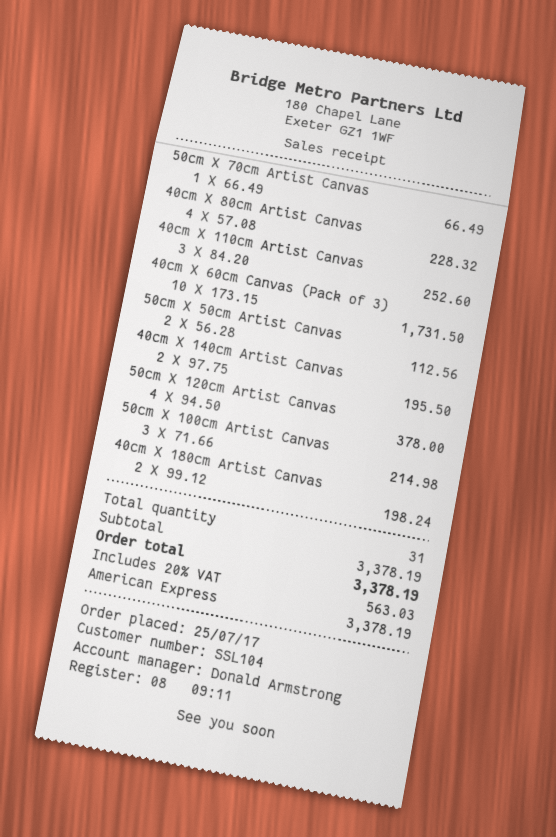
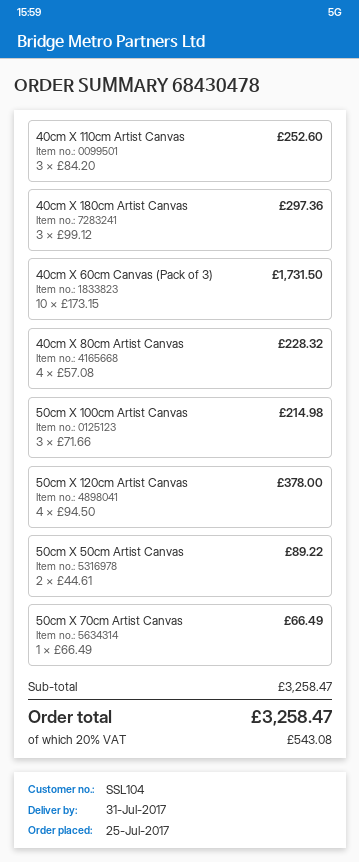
50cm X 50cm Artist Canvas: 2 x 56.28 = 112.56 -> 2 x 44.61 = 89.22
40cm X 140cm Artist Canvas: 2 x 97.75 = 195.50 -> none
40cm X 180cm Artist Canvas: 2 x 99.12 = 198.24 -> 3 x 99.12 = 297.36
subtotal: 3378.19 -> 3258.47
tax: 20% = 563.03 -> 20% = 543.08
total: 3378.19 -> 3258.47

